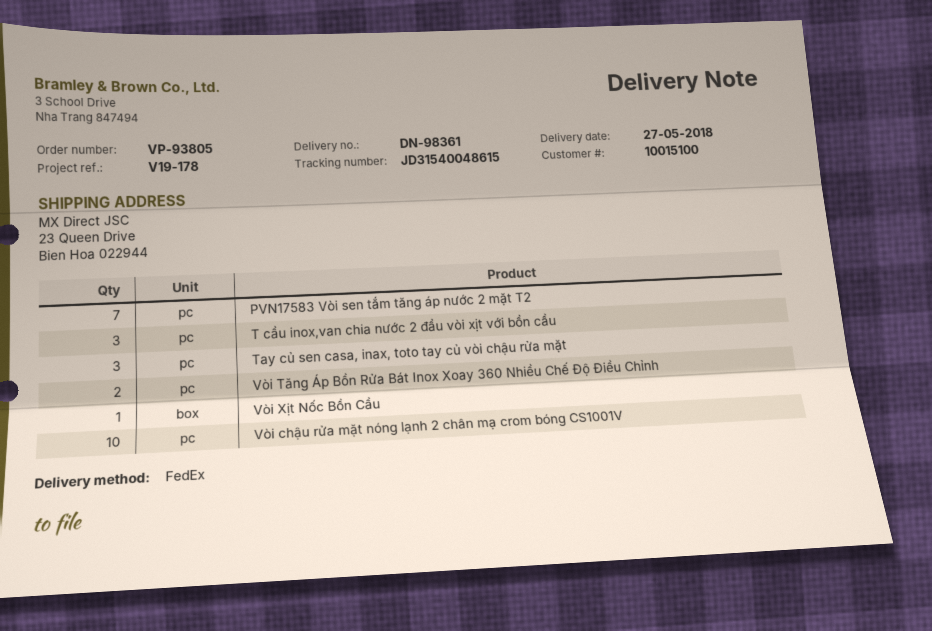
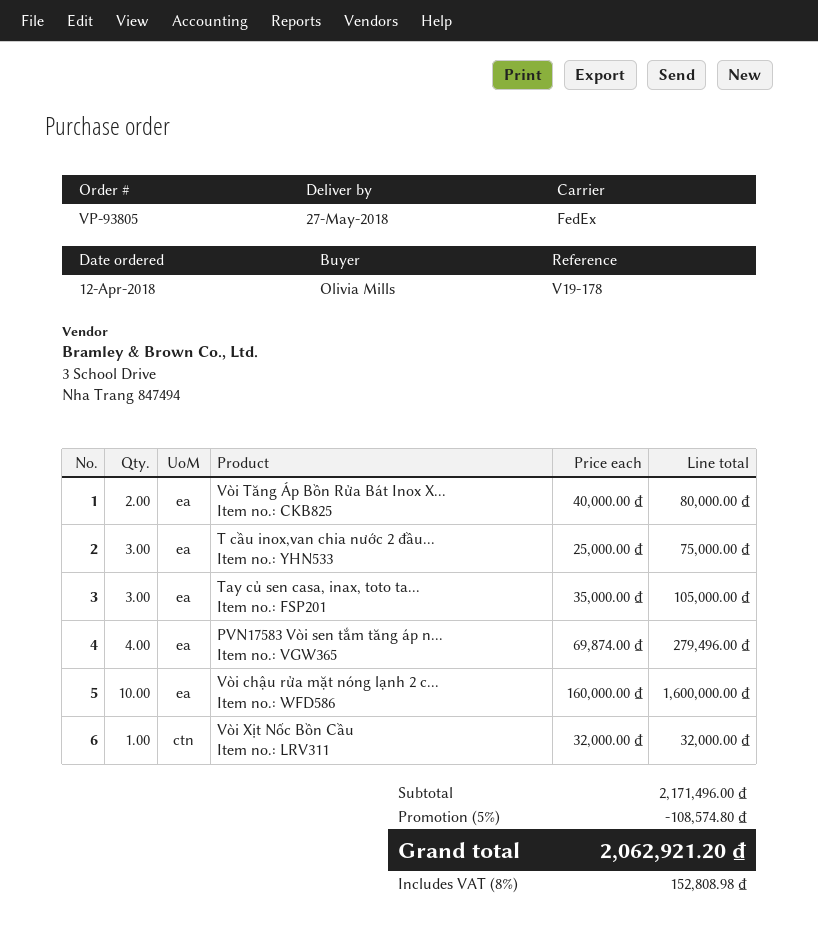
PVN17583 Vòi sen tắm tăng áp nước 2 mặt T2: 7 -> 4

